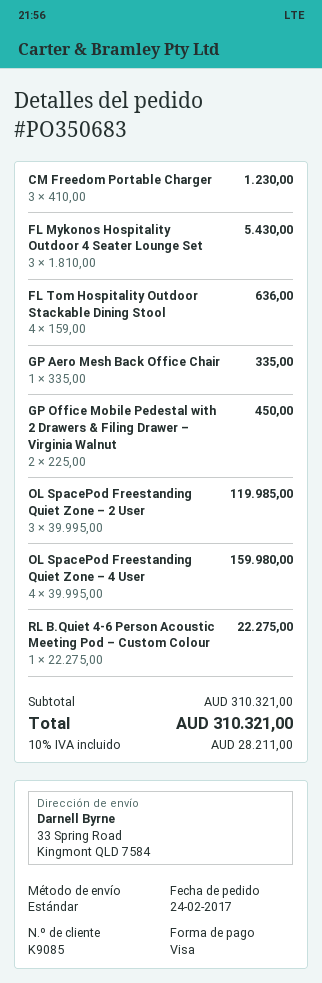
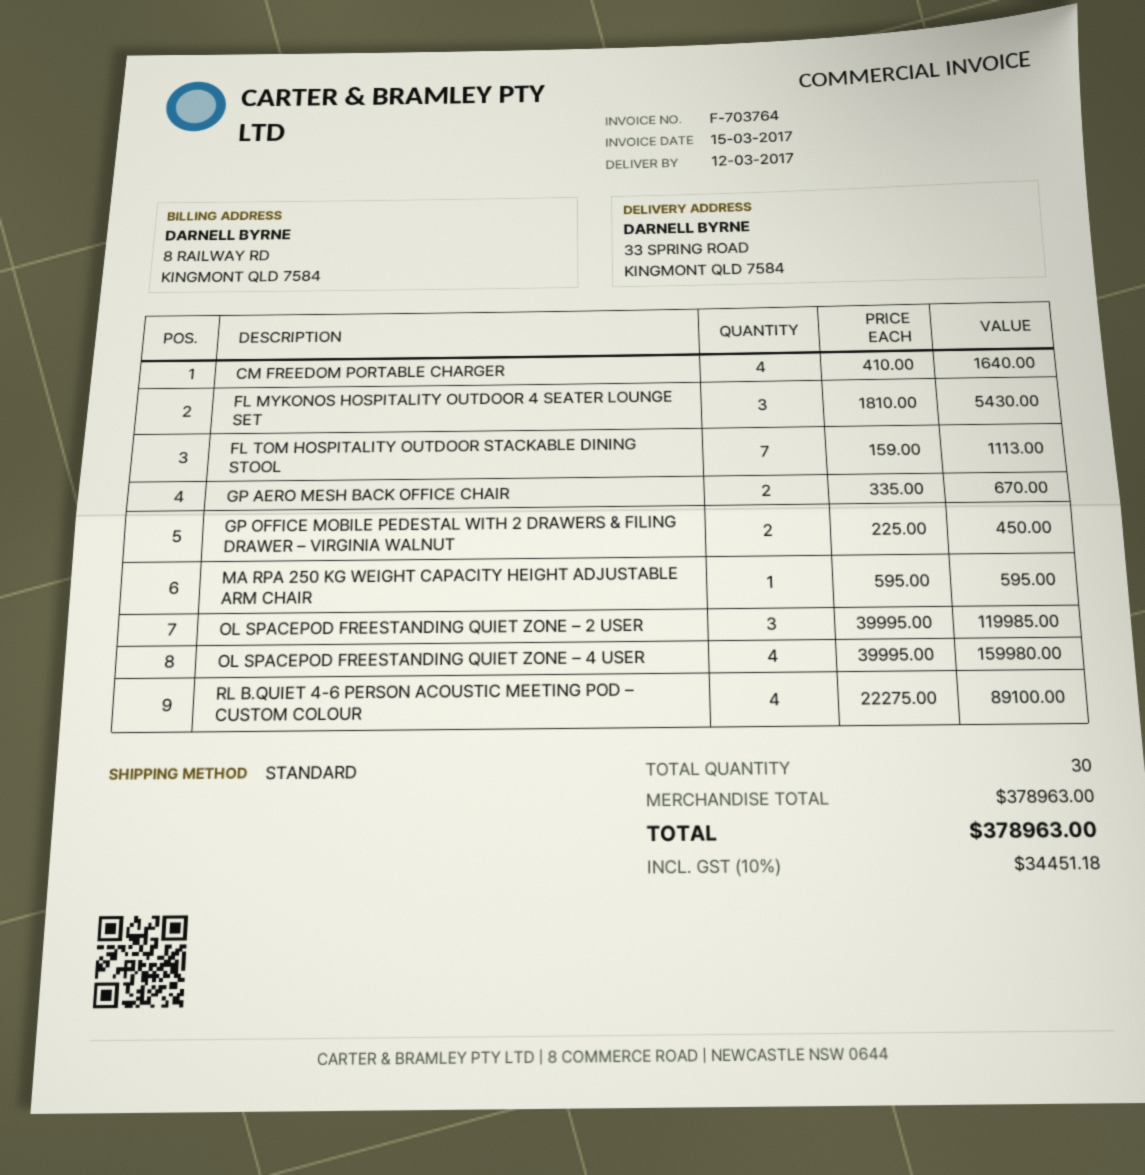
CM Freedom Portable Charger: 3 x 410.00 = 1230.00 -> 4 x 410.00 = 1640.00
FL Tom Hospitality Outdoor Stackable Dining Stool: 4 x 159.00 = 636.00 -> 7 x 159.00 = 1113.00
GP Aero Mesh Back Office Chair: 1 x 335.00 = 335.00 -> 2 x 335.00 = 670.00
RL B.Quiet 4-6 Person Acoustic Meeting Pod – Custom Colour: 1 x 22275.00 = 22275.00 -> 4 x 22275.00 = 89100.00
MA RPA 250 KG WEIGHT CAPACITY HEIGHT ADJUSTABLE ARM CHAIR: none -> 1 x 595.00 = 595.00
subtotal: 310321.00 -> 378963.00
tax: 10% = 28211.00 -> 10% = 34451.18
total: 310321.00 -> 378963.00

